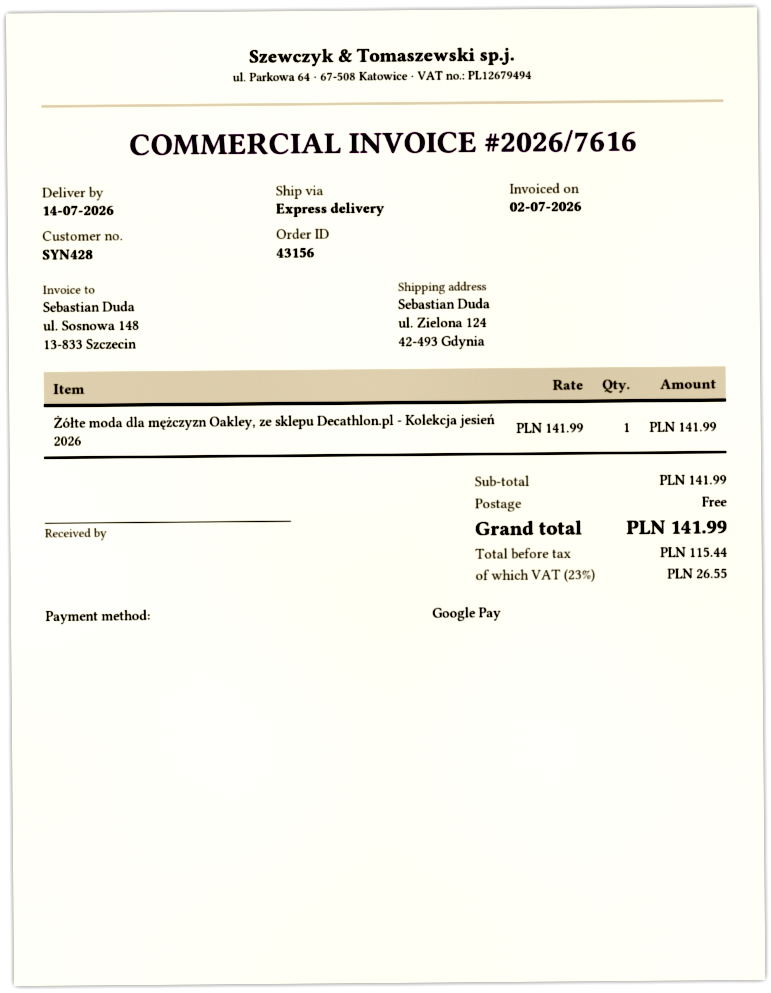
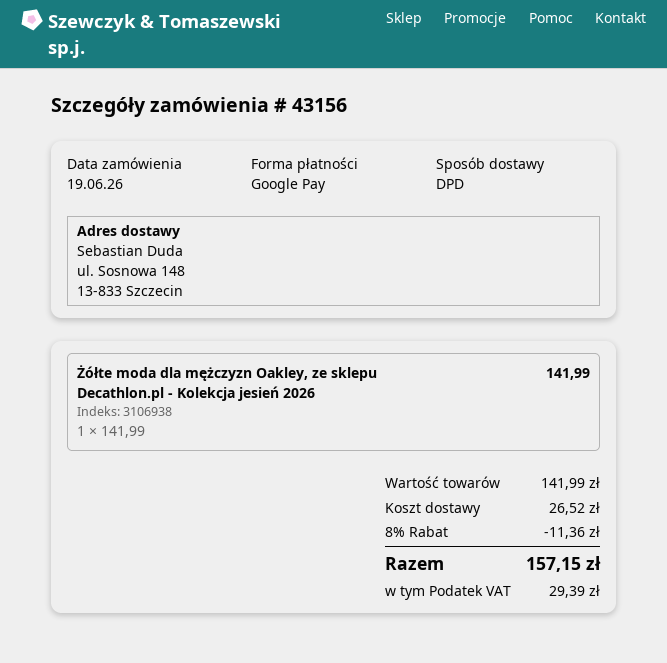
shipping method: express -> DPD
ship to: ul. Zielona 124, 42-493 Gdynia -> ul. Sosnowa 148, 13-833 Szczecin
discount: none -> 8% = 11.36
shipping: 0.00 -> 26.52
tax: 26.55 -> 29.39
total: 141.99 -> 157.15

